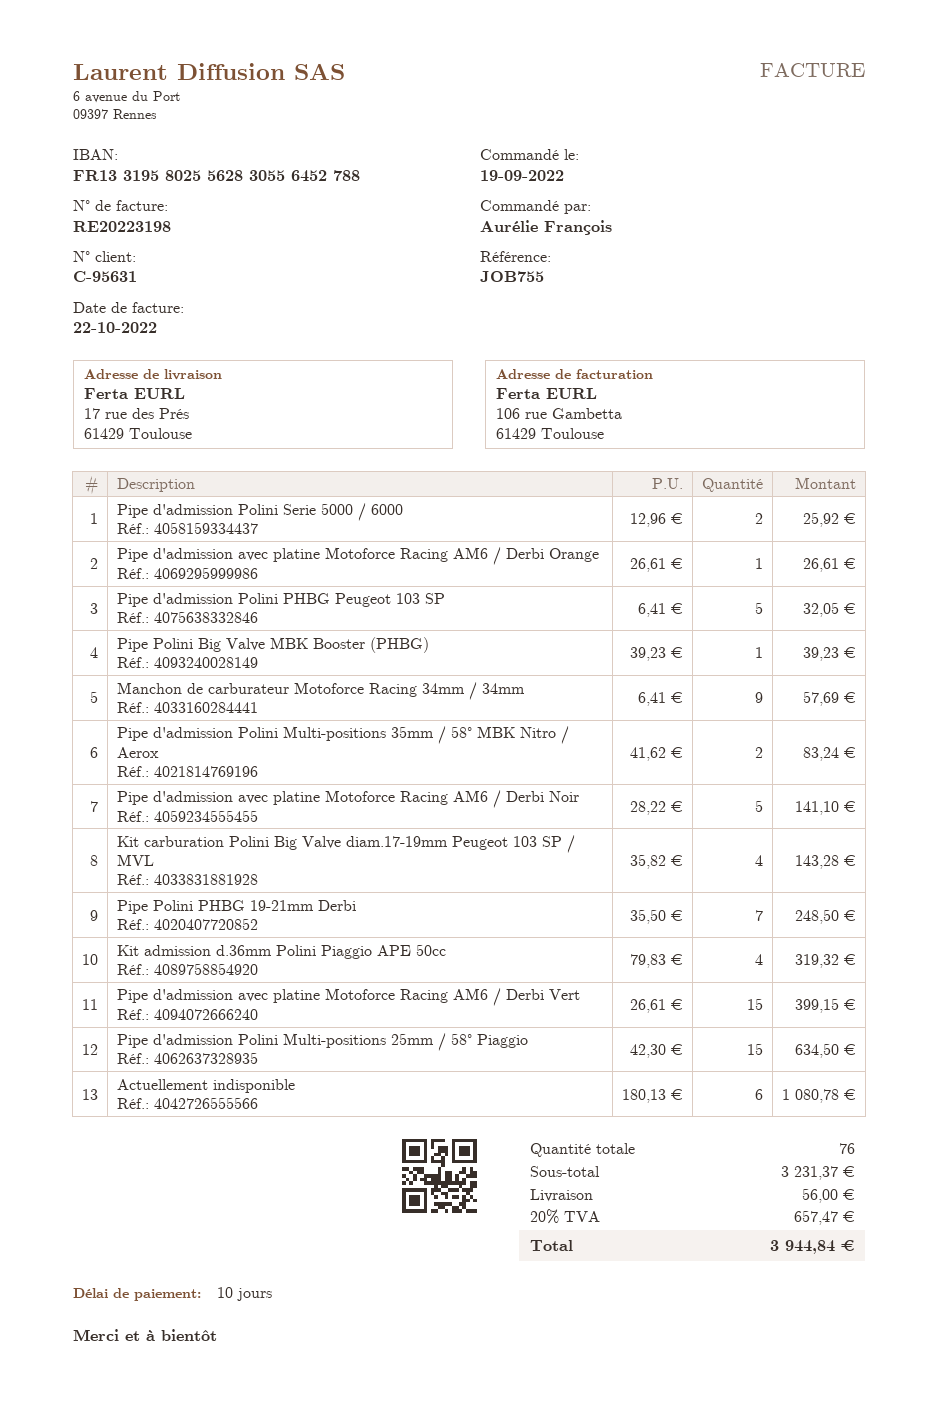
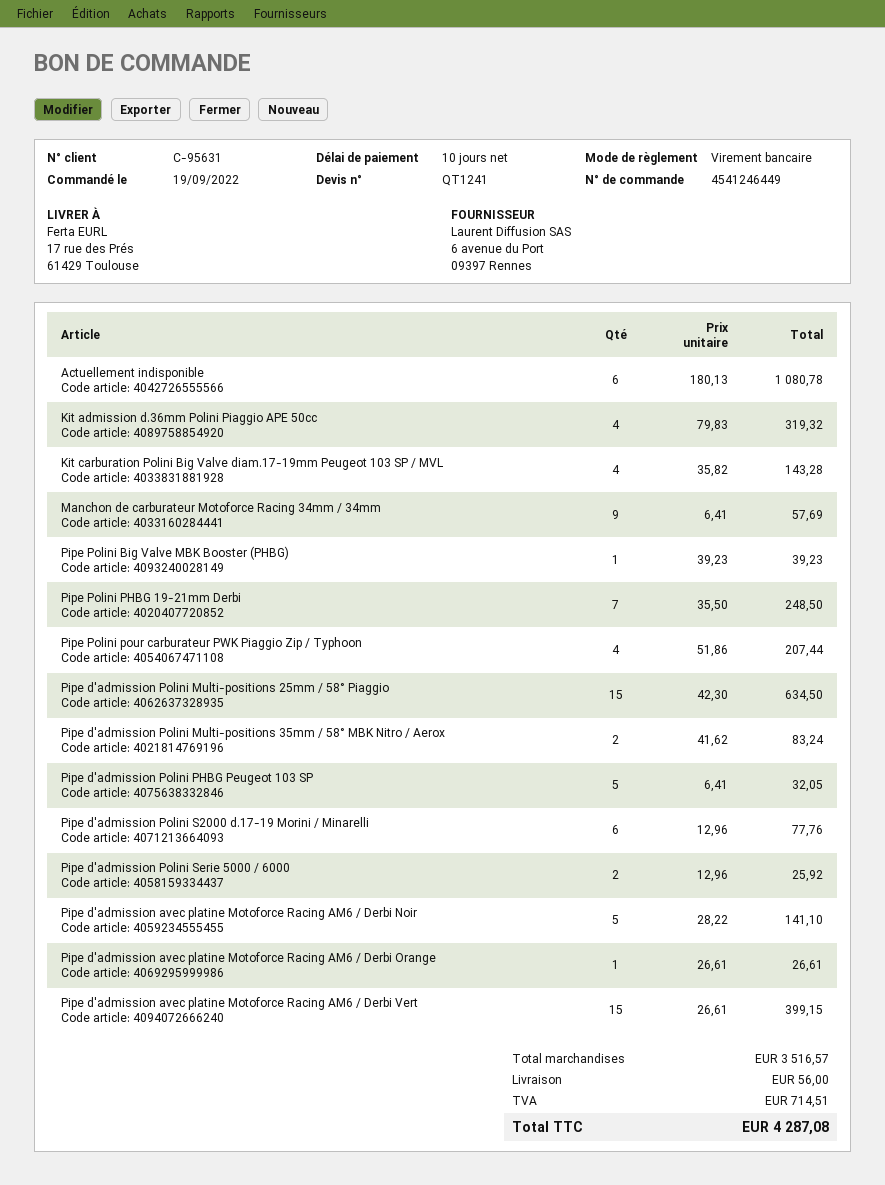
Pipe Polini pour carburateur PWK Piaggio Zip / Typhoon: none -> 4 x 51.86 = 207.44
Pipe d'admission Polini S2000 d.17-19 Morini / Minarelli: none -> 6 x 12.96 = 77.76
subtotal: 3231.37 -> 3516.57
tax: 657.47 -> 714.51
total: 3944.84 -> 4287.08

